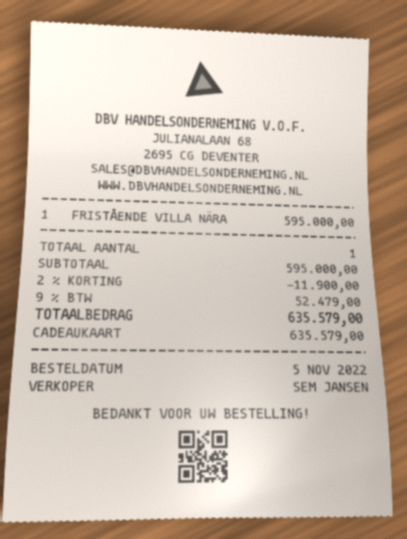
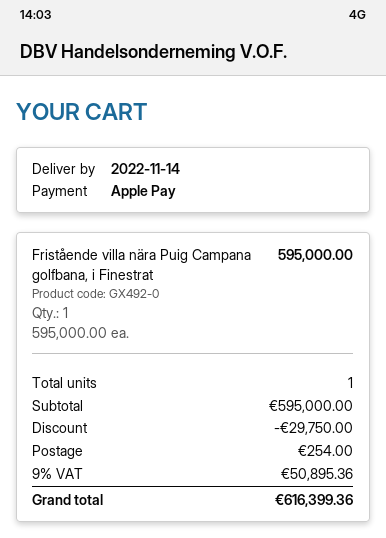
payment method: gift card -> Apple Pay
discount: 11900.00 -> 29750.00
shipping: none -> 254.00
tax: 9% = 52479.00 -> 9% = 50895.36
total: 635579.00 -> 616399.36

